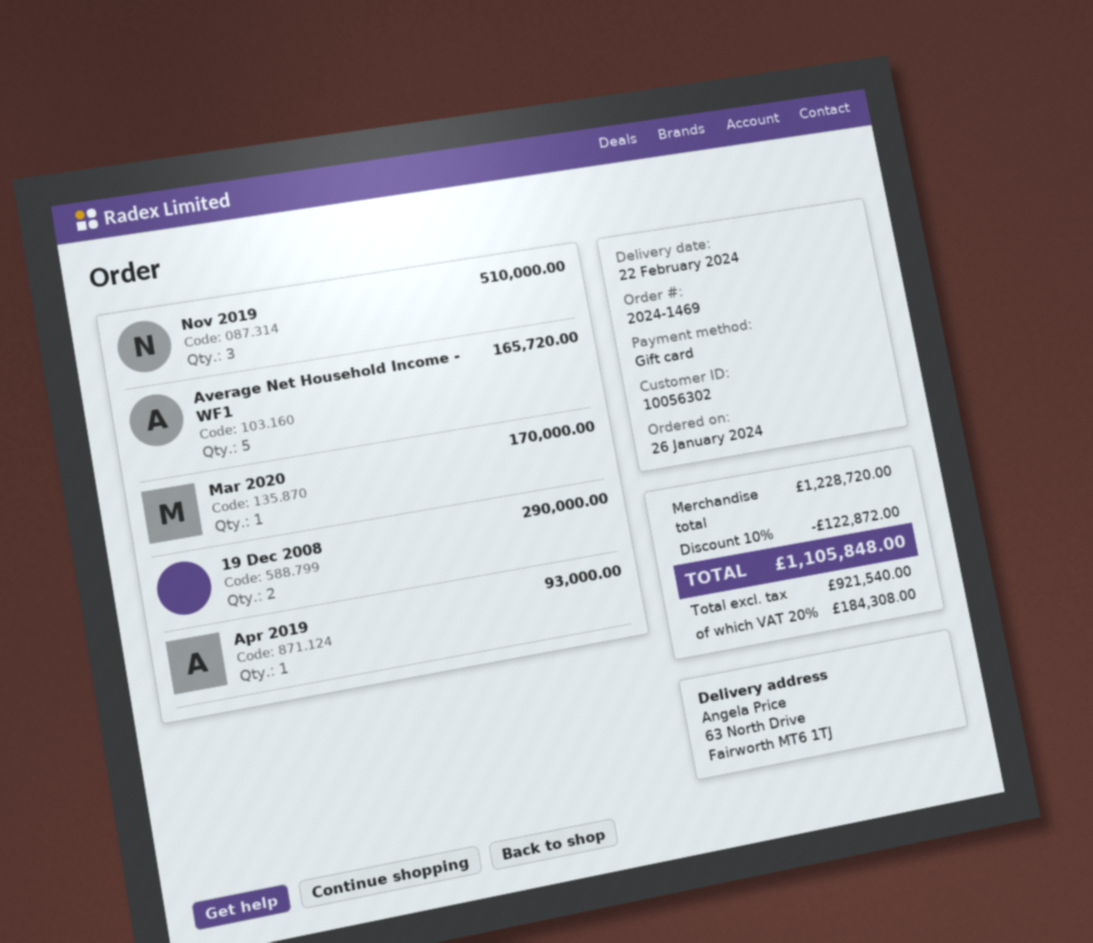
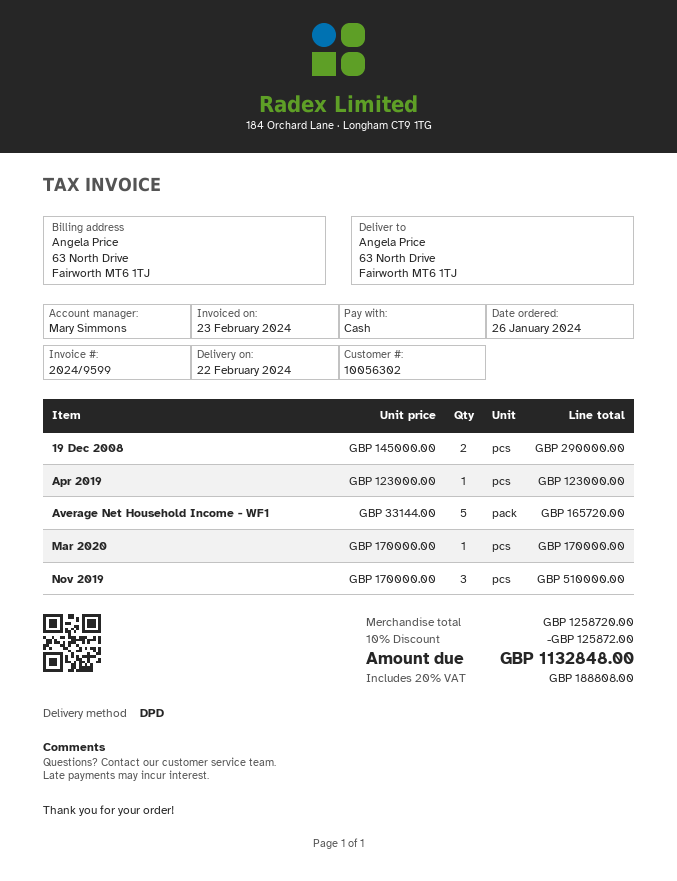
payment method: gift card -> cash
Apr 2019: 1 for 93000.00 -> 1 for 123000.00
subtotal: 1228720.00 -> 1258720.00
discount: 10% = 122872.00 -> 10% = 125872.00
tax: 20% = 184308.00 -> 20% = 188808.00
total: 1105848.00 -> 1132848.00

